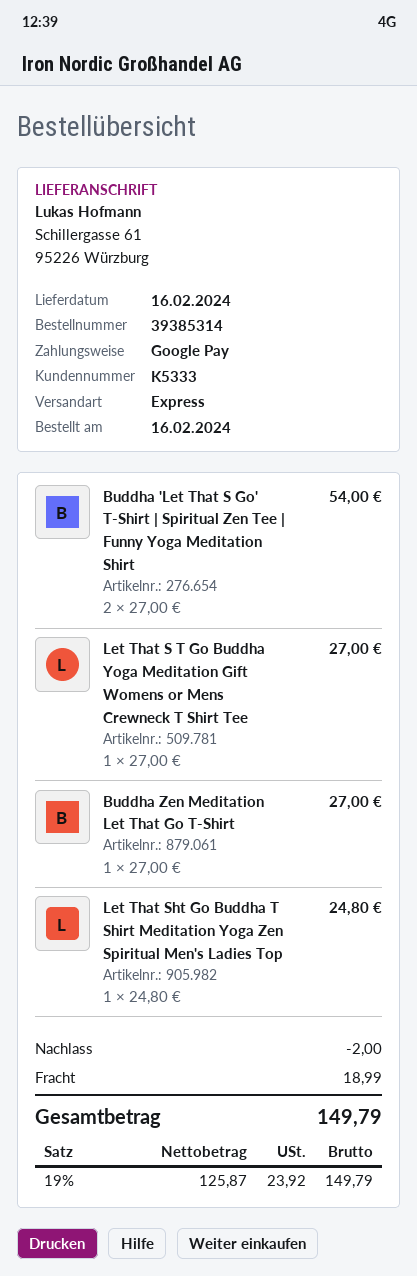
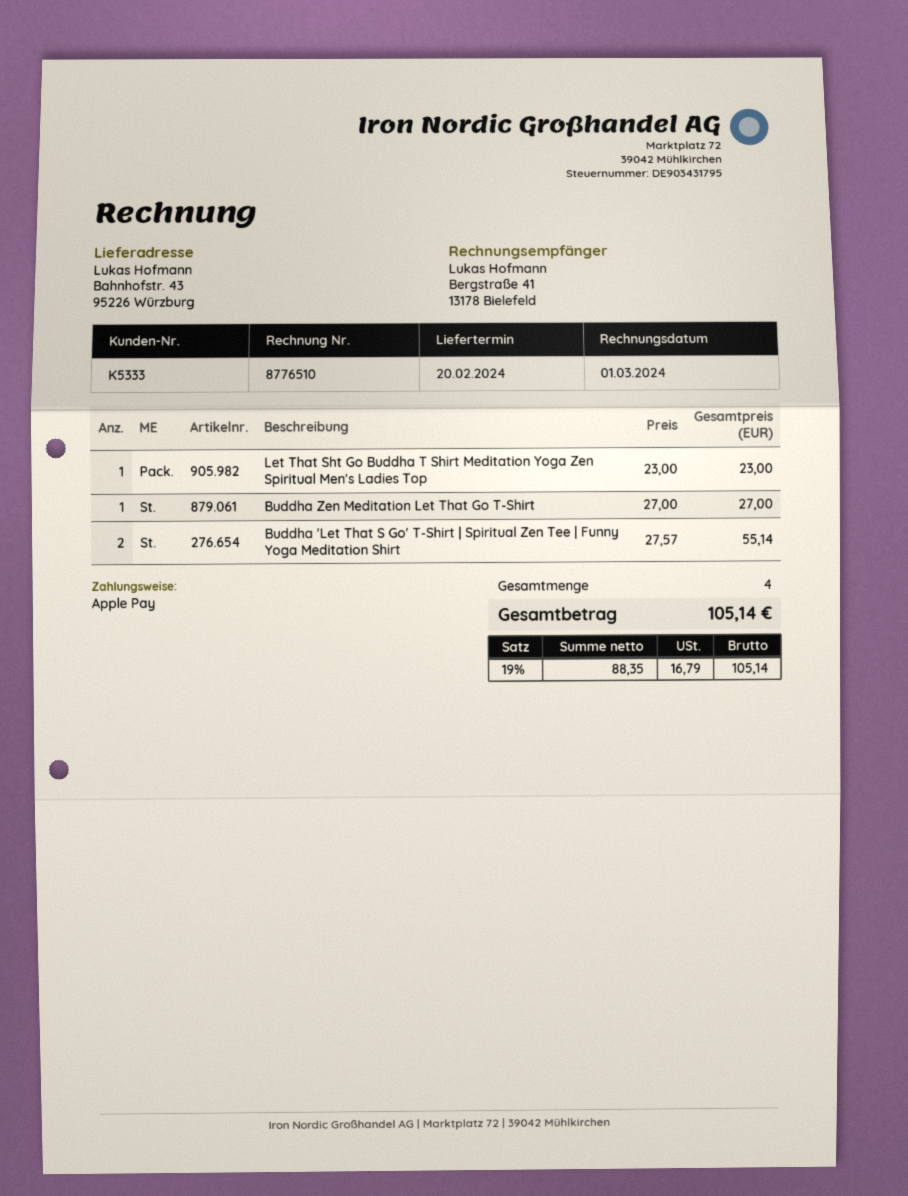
delivery date: 2024-02-16 -> 2024-02-20
payment method: Google Pay -> Apple Pay
ship to: Schillergasse 61, 95226 Würzburg -> Bahnhofstr. 43, 95226 Würzburg
Buddha 'Let That S Go' T-Shirt | Spiritual Zen Tee | Funny Yoga Meditation Shirt: 2 x 27.00 = 54.00 -> 2 x 27.57 = 55.14
Let That S T Go Buddha Yoga Meditation Gift Womens or Mens Crewneck T Shirt Tee: 1 x 27.00 = 27.00 -> none
Let That Sht Go Buddha T Shirt Meditation Yoga Zen Spiritual Men's Ladies Top: 1 x 24.80 = 24.80 -> 1 x 23.00 = 23.00
discount: 2.00 -> none
shipping: 18.99 -> none
net: 125.87 -> 88.35
tax: 19% = 23.92 -> 19% = 16.79
total: 149.79 -> 105.14

